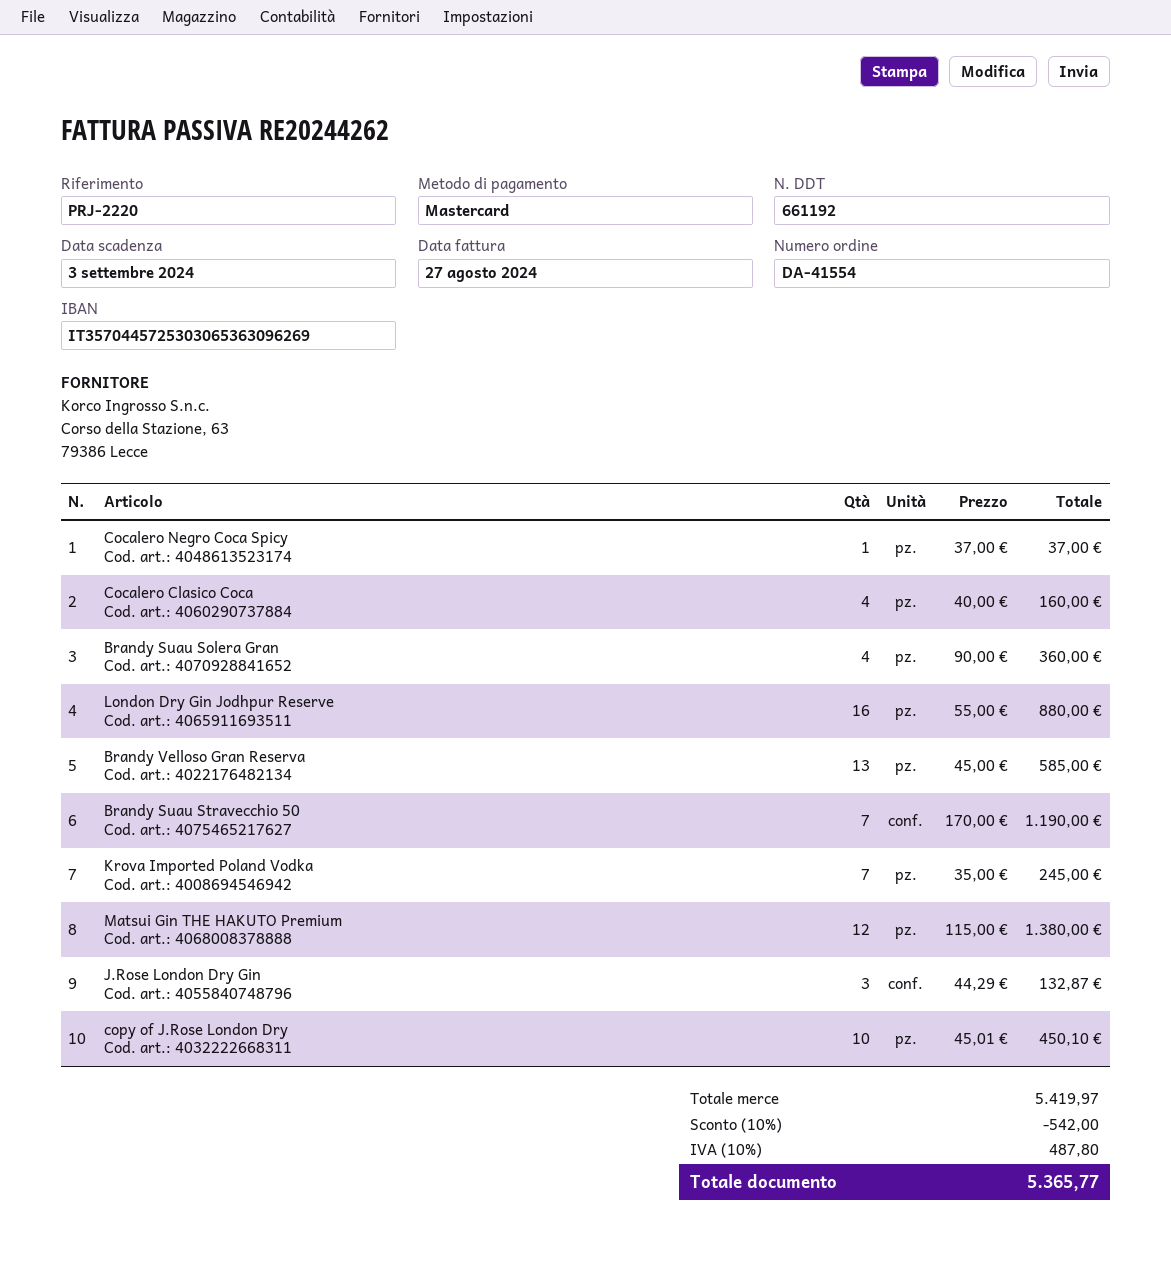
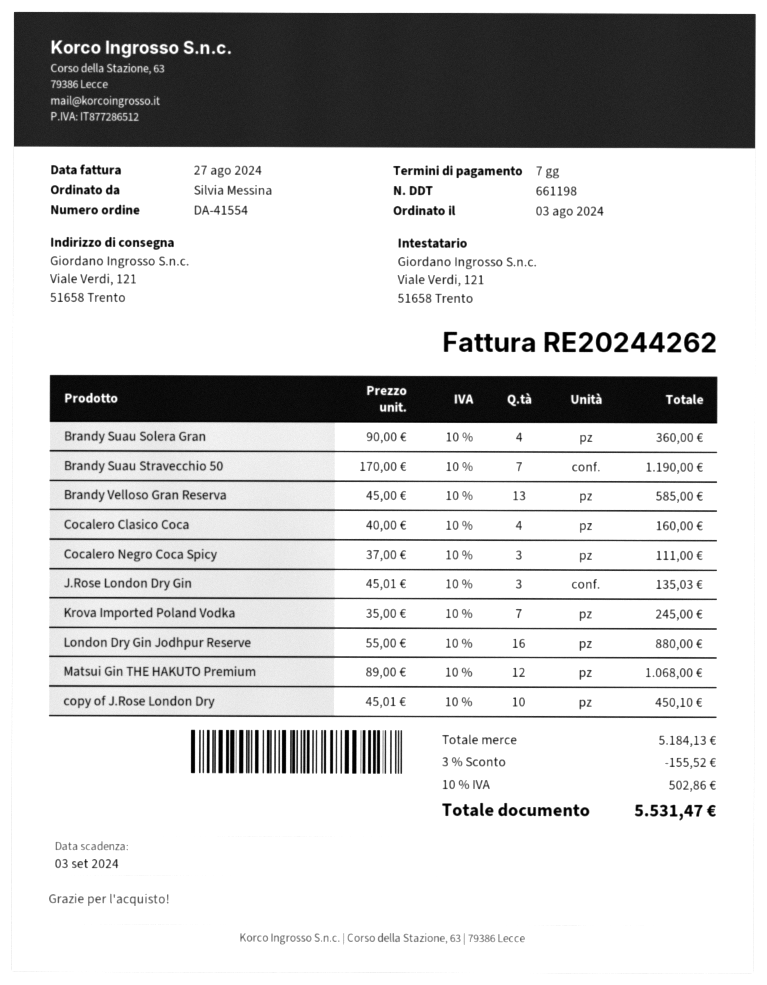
delivery note number: 661192 -> 661198
Cocalero Negro Coca Spicy: 1 x 37.00 = 37.00 -> 3 x 37.00 = 111.00
Matsui Gin THE HAKUTO Premium: 12 x 115.00 = 1380.00 -> 12 x 89.00 = 1068.00
J.Rose London Dry Gin: 3 x 44.29 = 132.87 -> 3 x 45.01 = 135.03
subtotal: 5419.97 -> 5184.13
discount: 10% = 542.00 -> 3% = 155.52
tax: 10% = 487.80 -> 10% = 502.86
total: 5365.77 -> 5531.47

